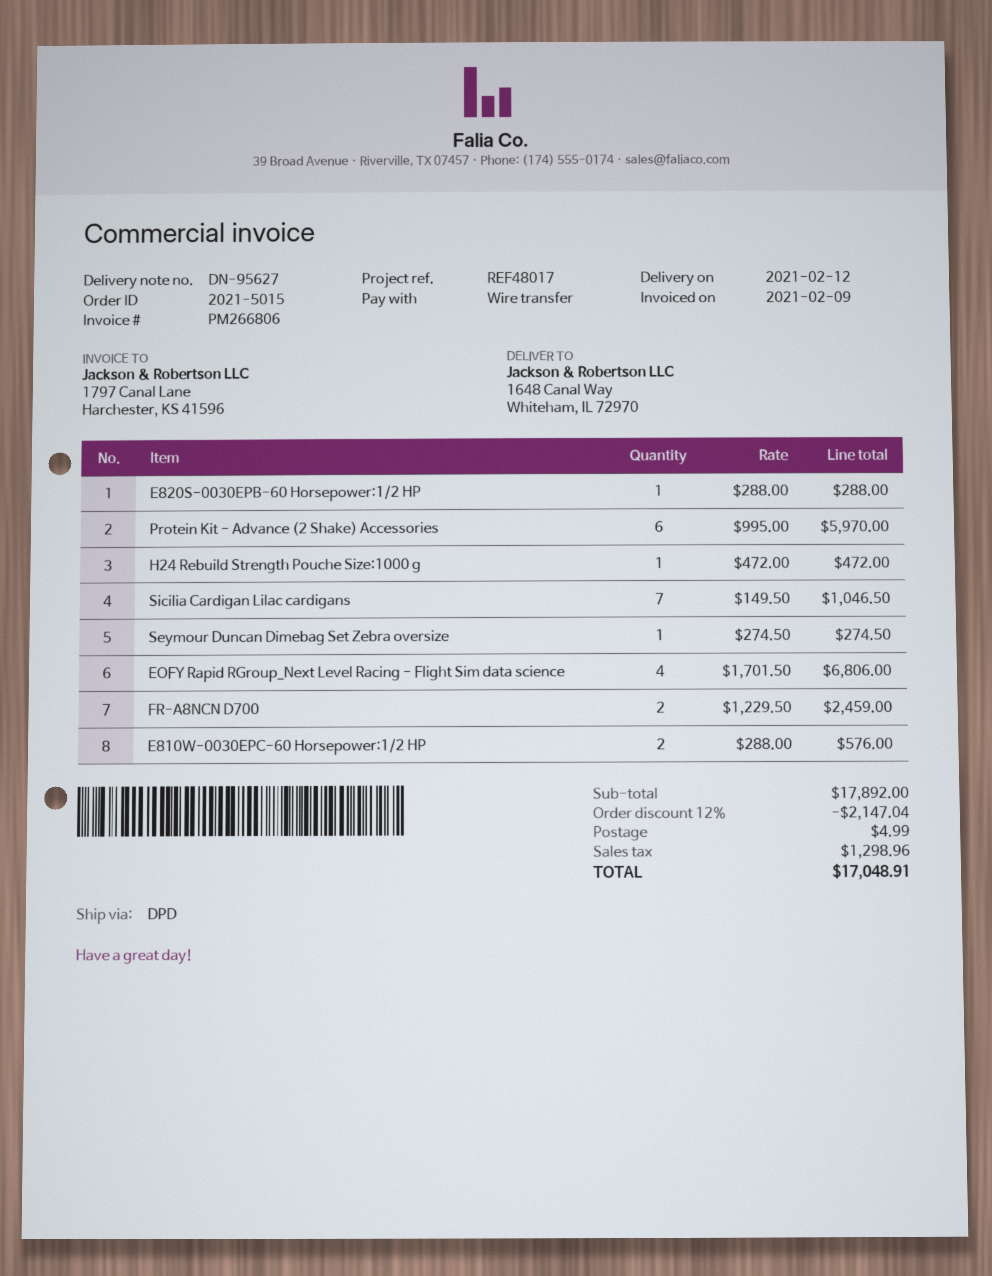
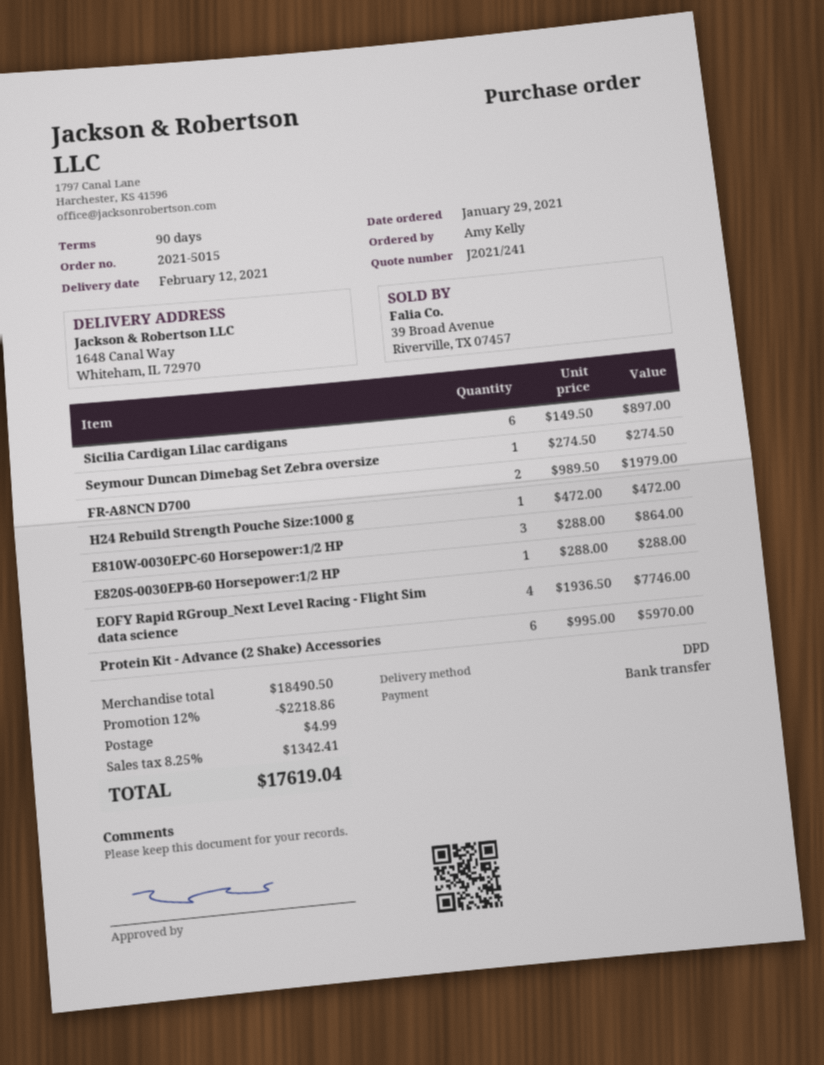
Sicilia Cardigan Lilac cardigans: 7 x 149.50 = 1046.50 -> 6 x 149.50 = 897.00
EOFY Rapid RGroup_Next Level Racing - Flight Sim data science: 4 x 1701.50 = 6806.00 -> 4 x 1936.50 = 7746.00
FR-A8NCN D700: 2 x 1229.50 = 2459.00 -> 2 x 989.50 = 1979.00
E810W-0030EPC-60 Horsepower:1/2 HP: 2 x 288.00 = 576.00 -> 3 x 288.00 = 864.00
subtotal: 17892.00 -> 18490.50
discount: 12% = 2147.04 -> 12% = 2218.86
tax: 1298.96 -> 1342.41
total: 17048.91 -> 17619.04

